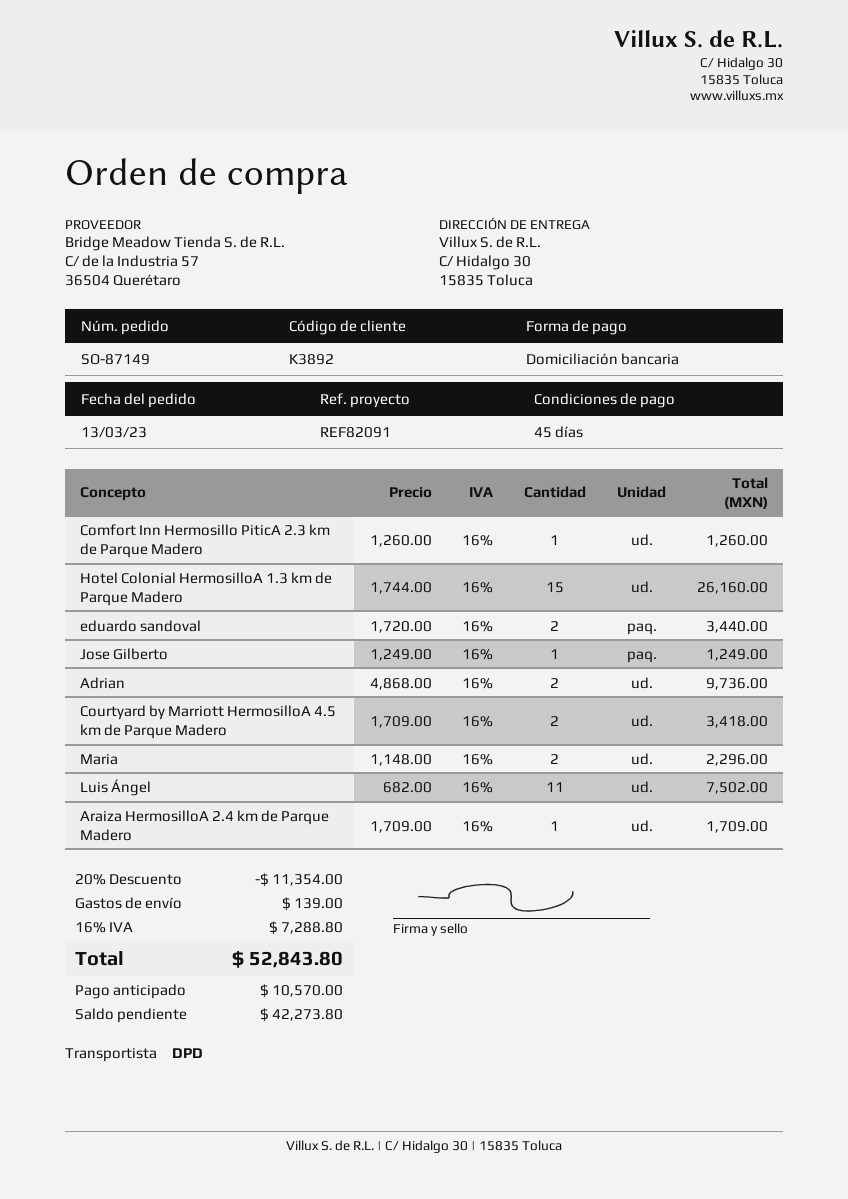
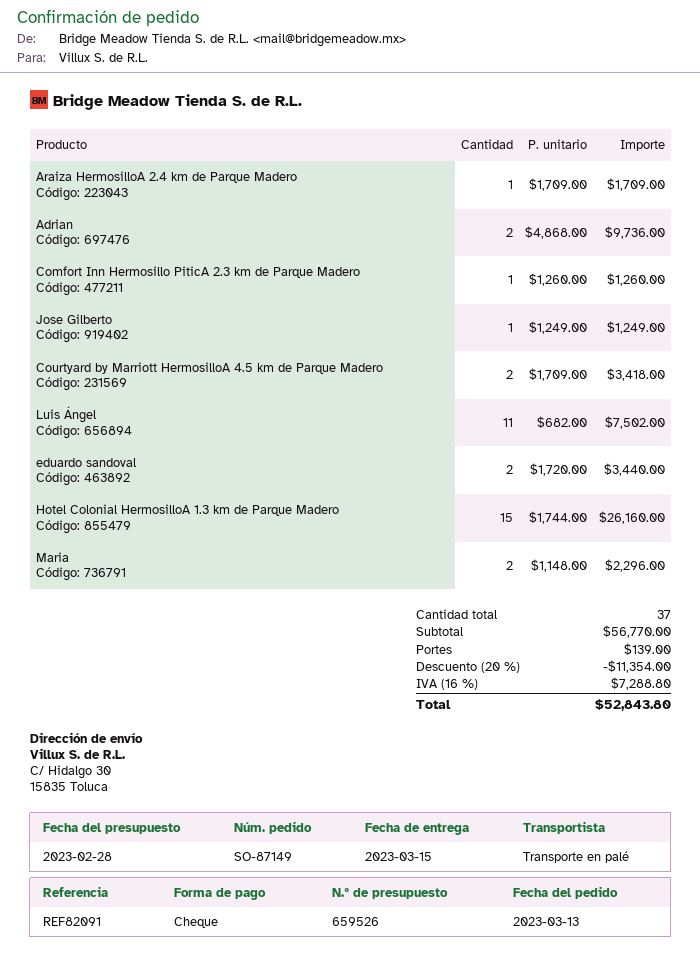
payment method: direct debit -> cheque
shipping method: DPD -> pallet freight

